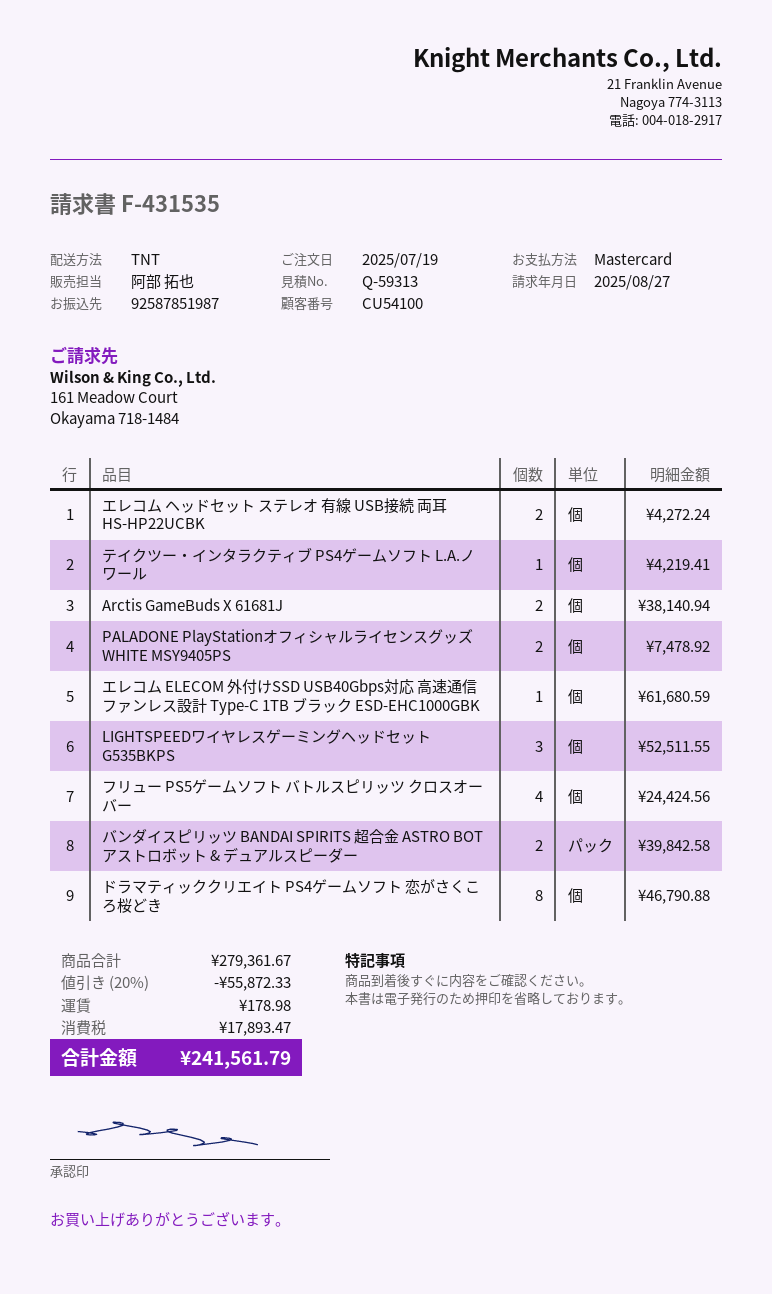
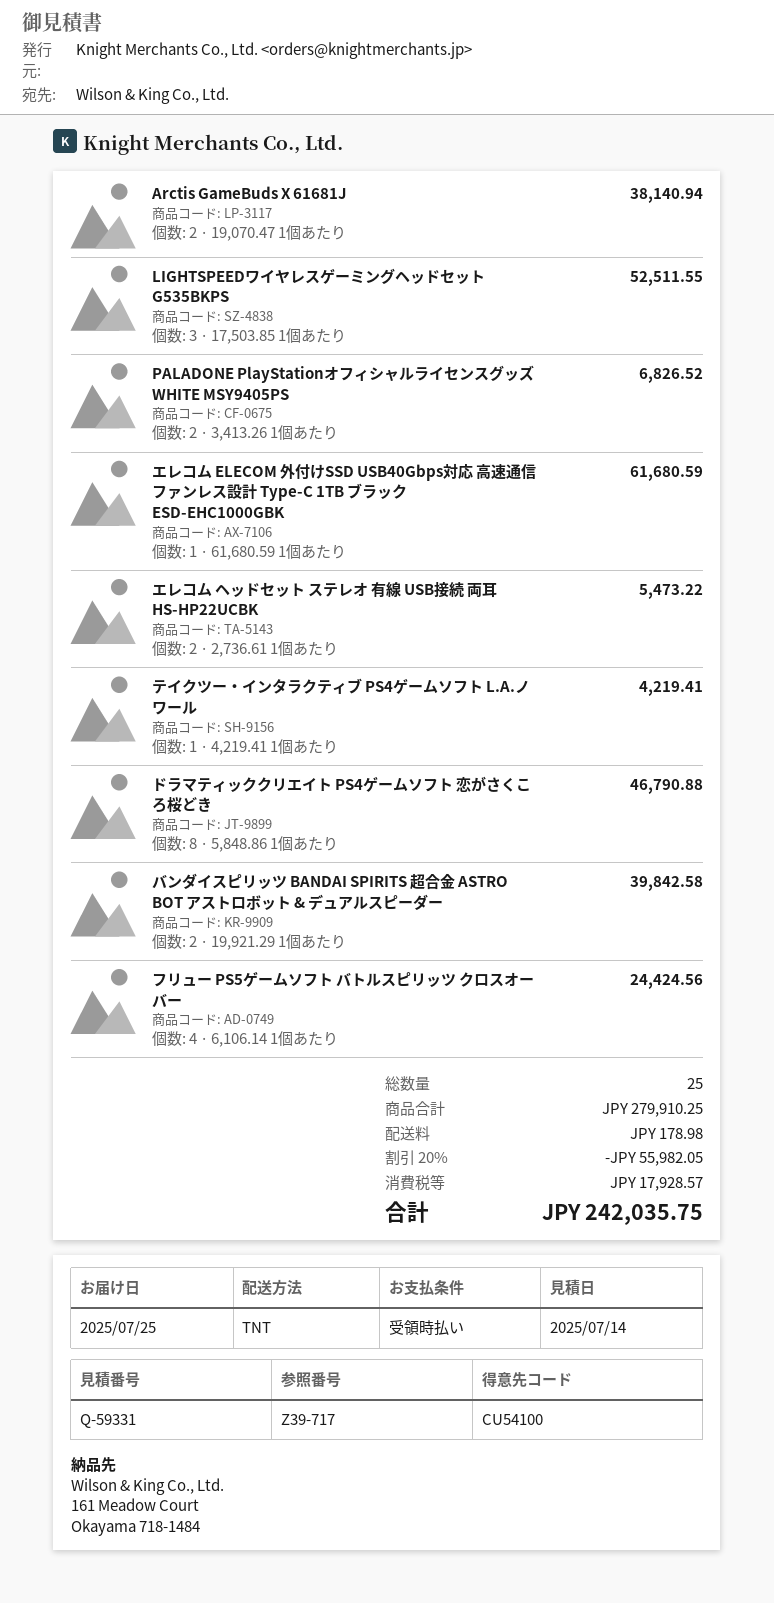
quote number: Q-59313 -> Q-59331
エレコム ヘッドセット ステレオ 有線 USB接続 両耳 HS-HP22UCBK: 2 for 4272.24 -> 2 for 5473.22
PALADONE PlayStationオフィシャルライセンスグッズ WHITE MSY9405PS: 2 for 7478.92 -> 2 for 6826.52
subtotal: 279361.67 -> 279910.25
discount: 20% = 55872.33 -> 20% = 55982.05
tax: 17893.47 -> 17928.57
total: 241561.79 -> 242035.75

